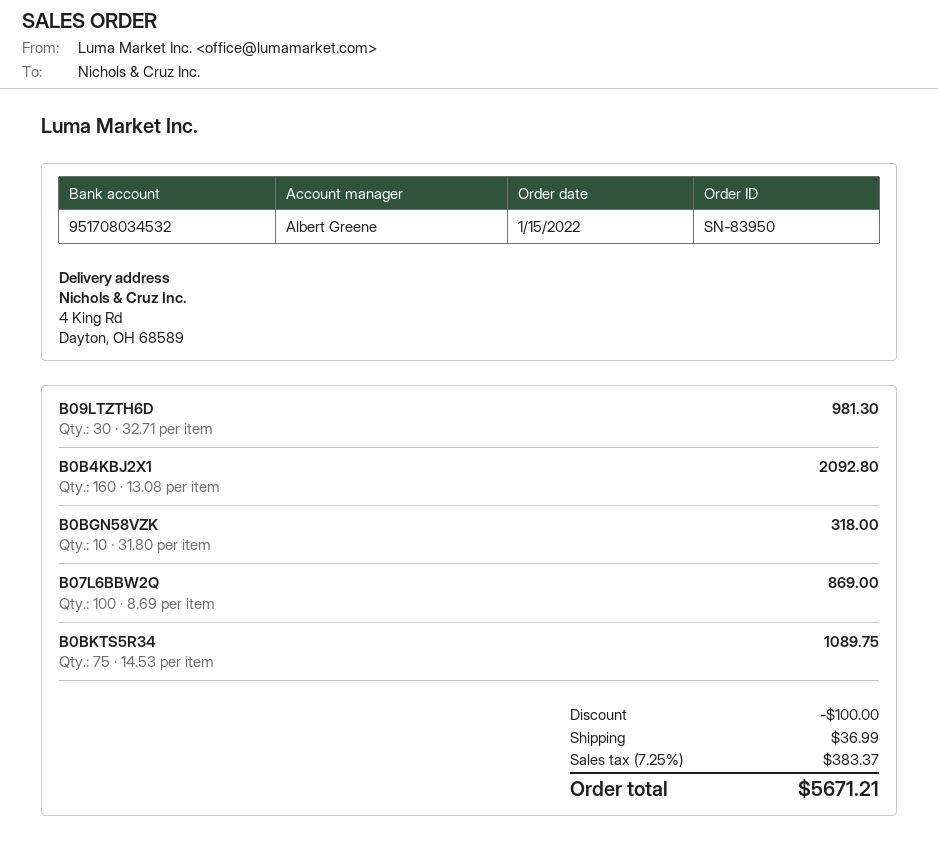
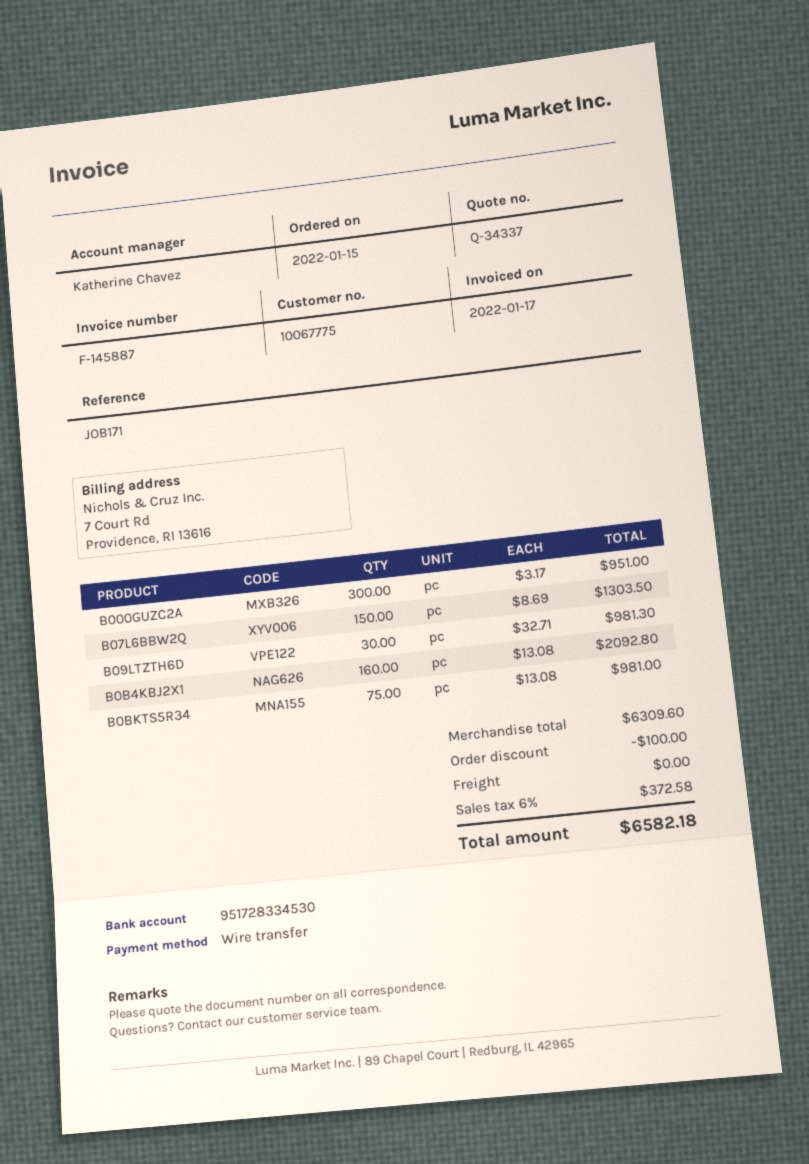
sales rep: Albert Greene -> Katherine Chavez
bank account: 951708034532 -> 951728334530
B0BGN58VZK: 10 x 31.80 = 318.00 -> none
B07L6BBW2Q: 100 x 8.69 = 869.00 -> 150 x 8.69 = 1303.50
B0BKTS5R34: 75 x 14.53 = 1089.75 -> 75 x 13.08 = 981.00
B000GUZC2A: none -> 300 x 3.17 = 951.00
shipping: 36.99 -> 0.00
tax: 7.25% = 383.37 -> 6% = 372.58
total: 5671.21 -> 6582.18

